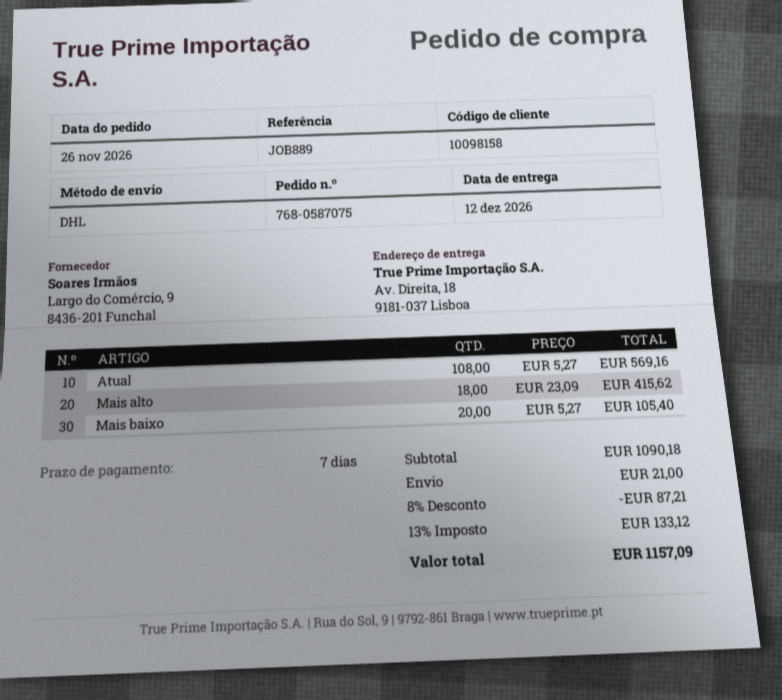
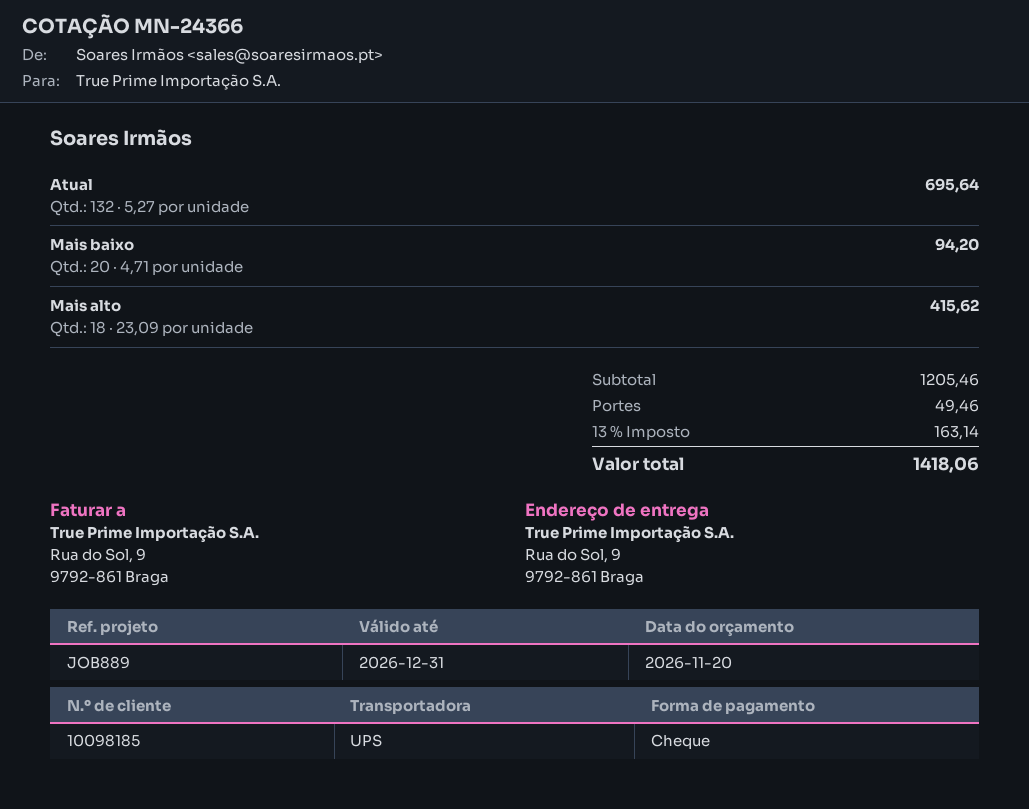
customer number: 10098158 -> 10098185
shipping method: DHL -> UPS
ship to: Av. Direita, 18, 9181-037 Lisboa -> Rua do Sol, 9, 9792-861 Braga
Atual: 108 x 5.27 = 569.16 -> 132 x 5.27 = 695.64
Mais baixo: 20 x 5.27 = 105.40 -> 20 x 4.71 = 94.20
subtotal: 1090.18 -> 1205.46
discount: 8% = 87.21 -> none
shipping: 21.00 -> 49.46
tax: 13% = 133.12 -> 13% = 163.14
total: 1157.09 -> 1418.06

